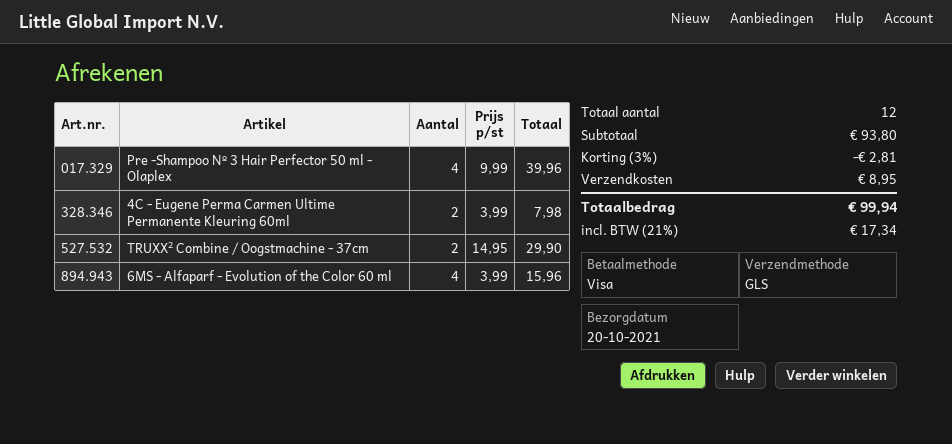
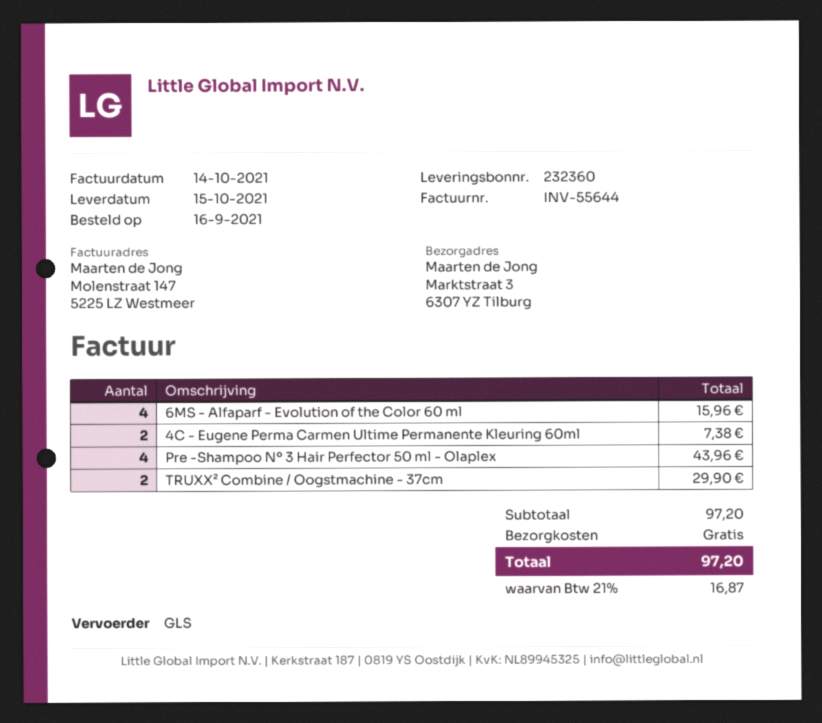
delivery date: 2021-10-20 -> 2021-10-15
Pre -Shampoo Nº 3 Hair Perfector 50 ml - Olaplex: 4 for 39.96 -> 4 for 43.96
4C - Eugene Perma Carmen Ultime Permanente Kleuring 60ml: 2 for 7.98 -> 2 for 7.38
subtotal: 93.80 -> 97.20
discount: 3% = 2.81 -> none
shipping: 8.95 -> 0.00
tax: 21% = 17.34 -> 21% = 16.87
total: 99.94 -> 97.20

